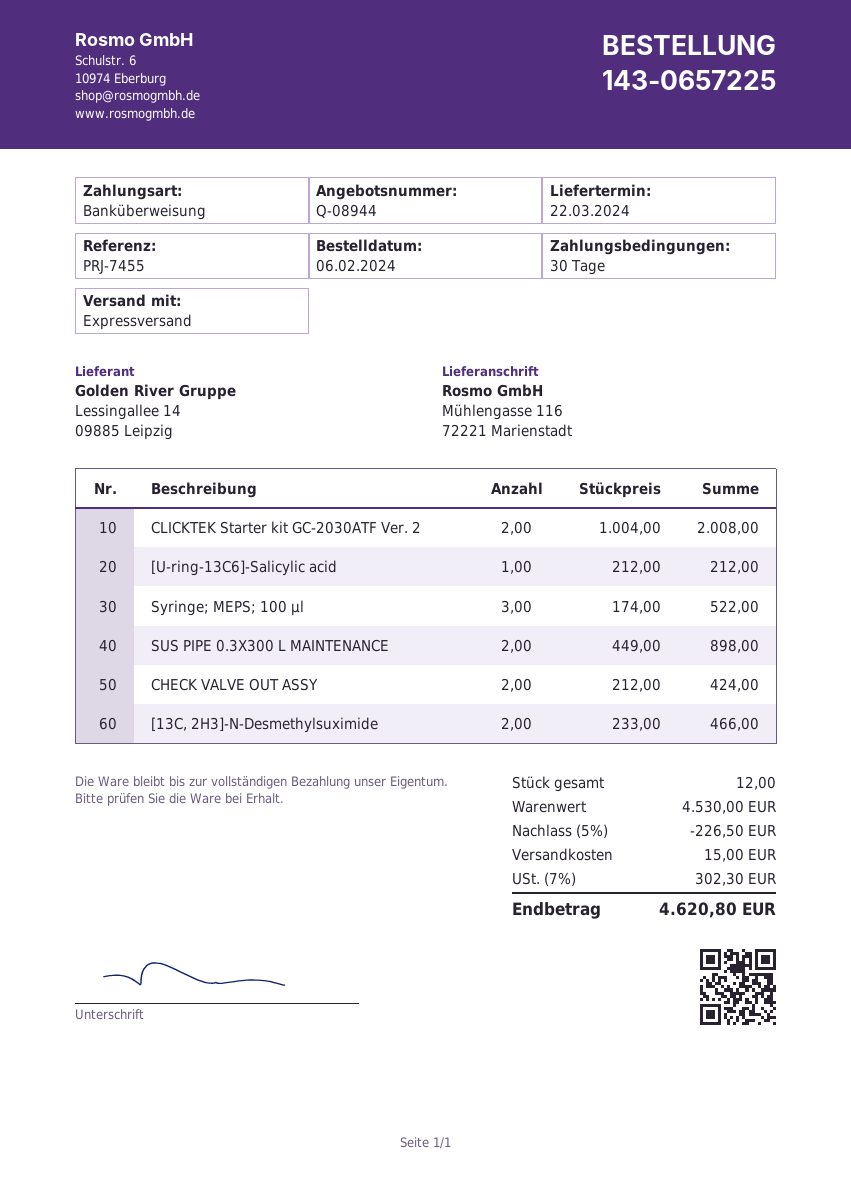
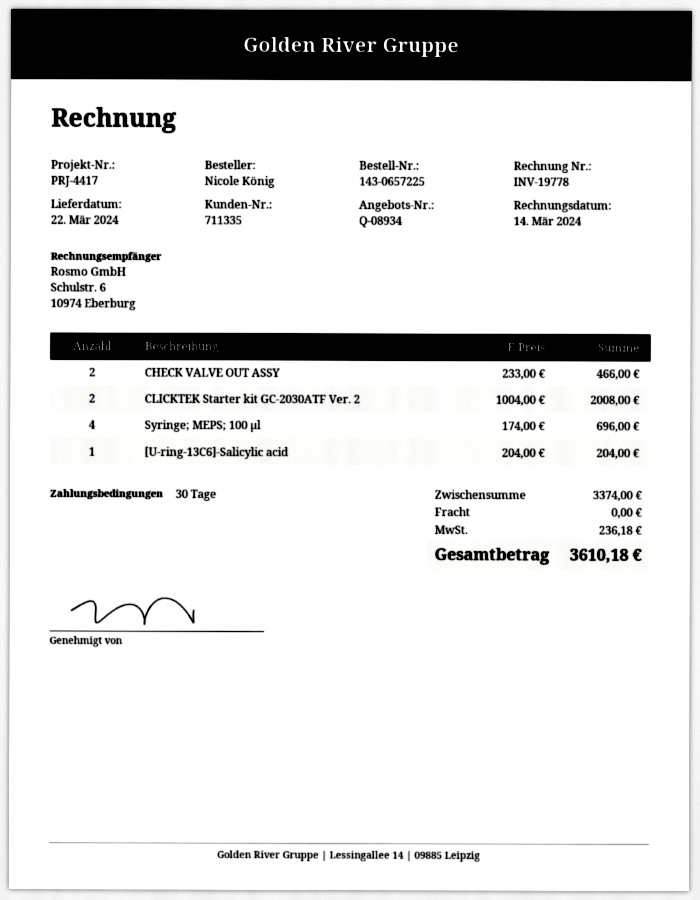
quote number: Q-08944 -> Q-08934
reference: PRJ-7455 -> PRJ-4417
[U-ring-13C6]-Salicylic acid: 1 x 212.00 = 212.00 -> 1 x 204.00 = 204.00
Syringe; MEPS; 100 µl: 3 x 174.00 = 522.00 -> 4 x 174.00 = 696.00
SUS PIPE 0.3X300 L MAINTENANCE: 2 x 449.00 = 898.00 -> none
CHECK VALVE OUT ASSY: 2 x 212.00 = 424.00 -> 2 x 233.00 = 466.00
[13C, 2H3]-N-Desmethylsuximide: 2 x 233.00 = 466.00 -> none
subtotal: 4530.00 -> 3374.00
discount: 5% = 226.50 -> none
shipping: 15.00 -> 0.00
tax: 302.30 -> 236.18
total: 4620.80 -> 3610.18

